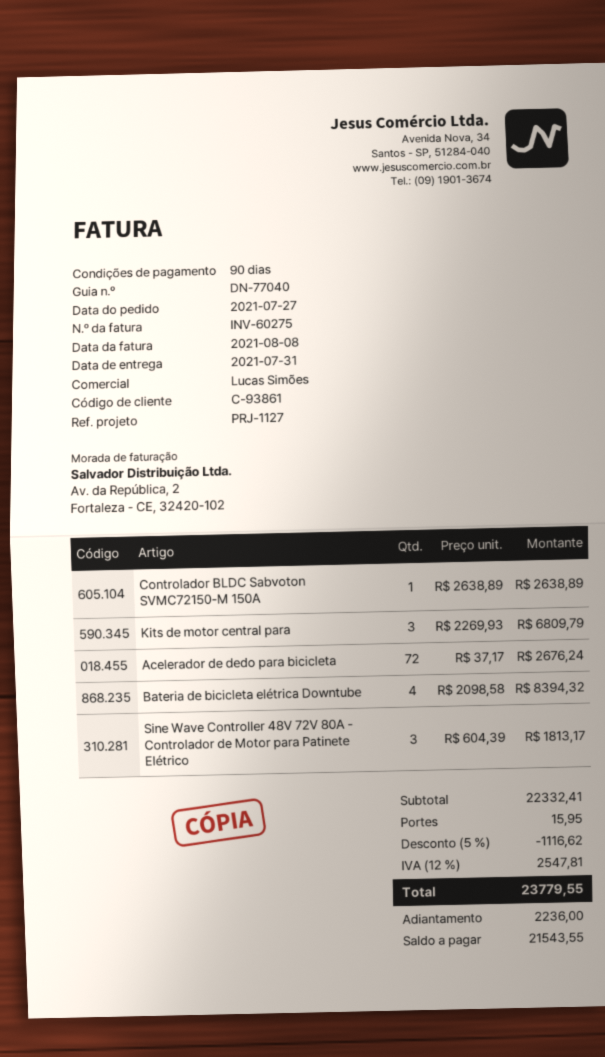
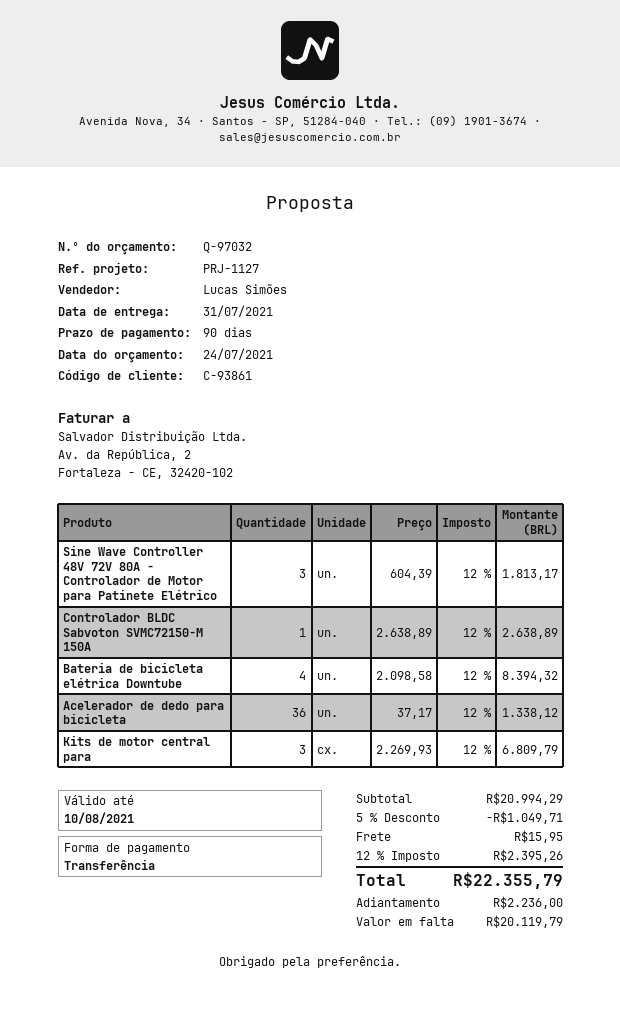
Acelerador de dedo para bicicleta: 72 x 37.17 = 2676.24 -> 36 x 37.17 = 1338.12
subtotal: 22332.41 -> 20994.29
discount: 5% = 1116.62 -> 5% = 1049.71
tax: 12% = 2547.81 -> 12% = 2395.26
total: 23779.55 -> 22355.79
balance: 21543.55 -> 20119.79

